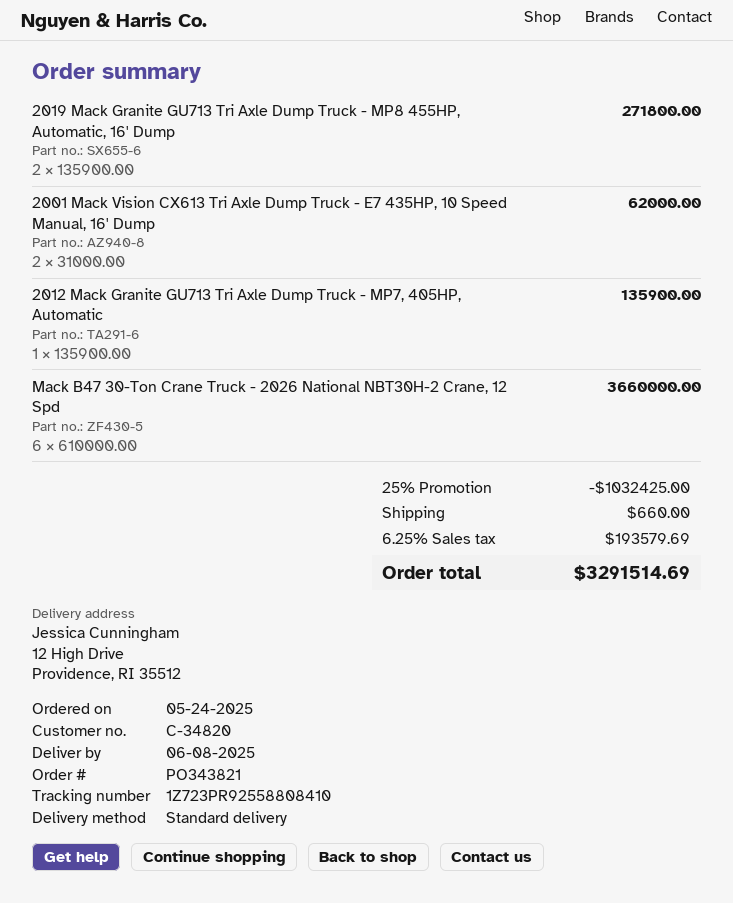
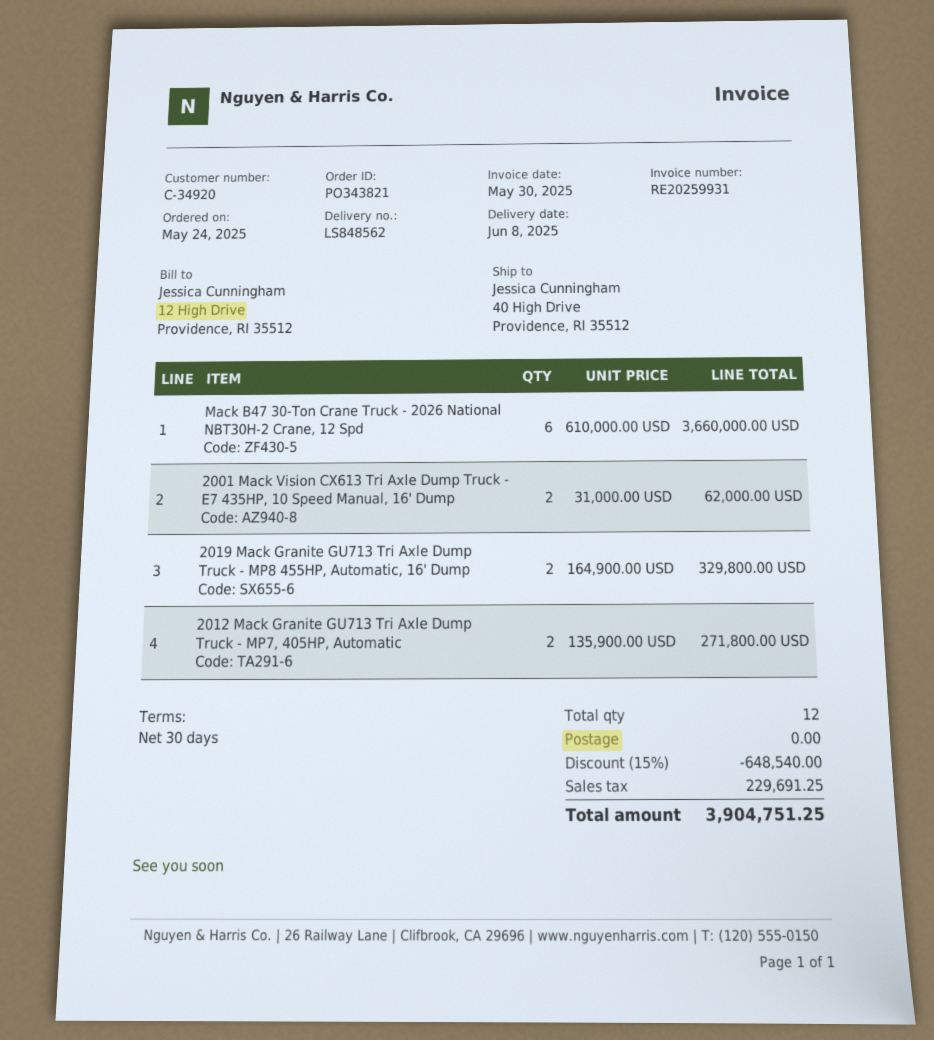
customer number: C-34820 -> C-34920
ship to: 12 High Drive, Providence, RI 35512 -> 40 High Drive, Providence, RI 35512
2019 Mack Granite GU713 Tri Axle Dump Truck - MP8 455HP, Automatic, 16' Dump: 2 x 135900.00 = 271800.00 -> 2 x 164900.00 = 329800.00
2012 Mack Granite GU713 Tri Axle Dump Truck - MP7, 405HP, Automatic: 1 x 135900.00 = 135900.00 -> 2 x 135900.00 = 271800.00
discount: 25% = 1032425.00 -> 15% = 648540.00
shipping: 660.00 -> 0.00
tax: 193579.69 -> 229691.25
total: 3291514.69 -> 3904751.25

